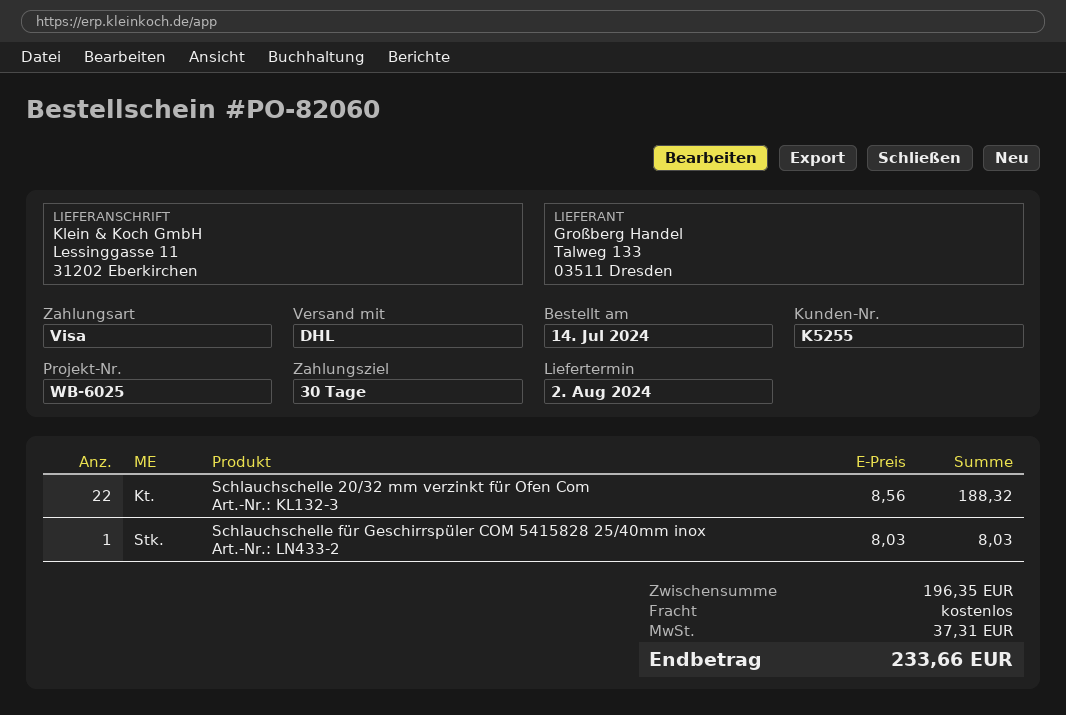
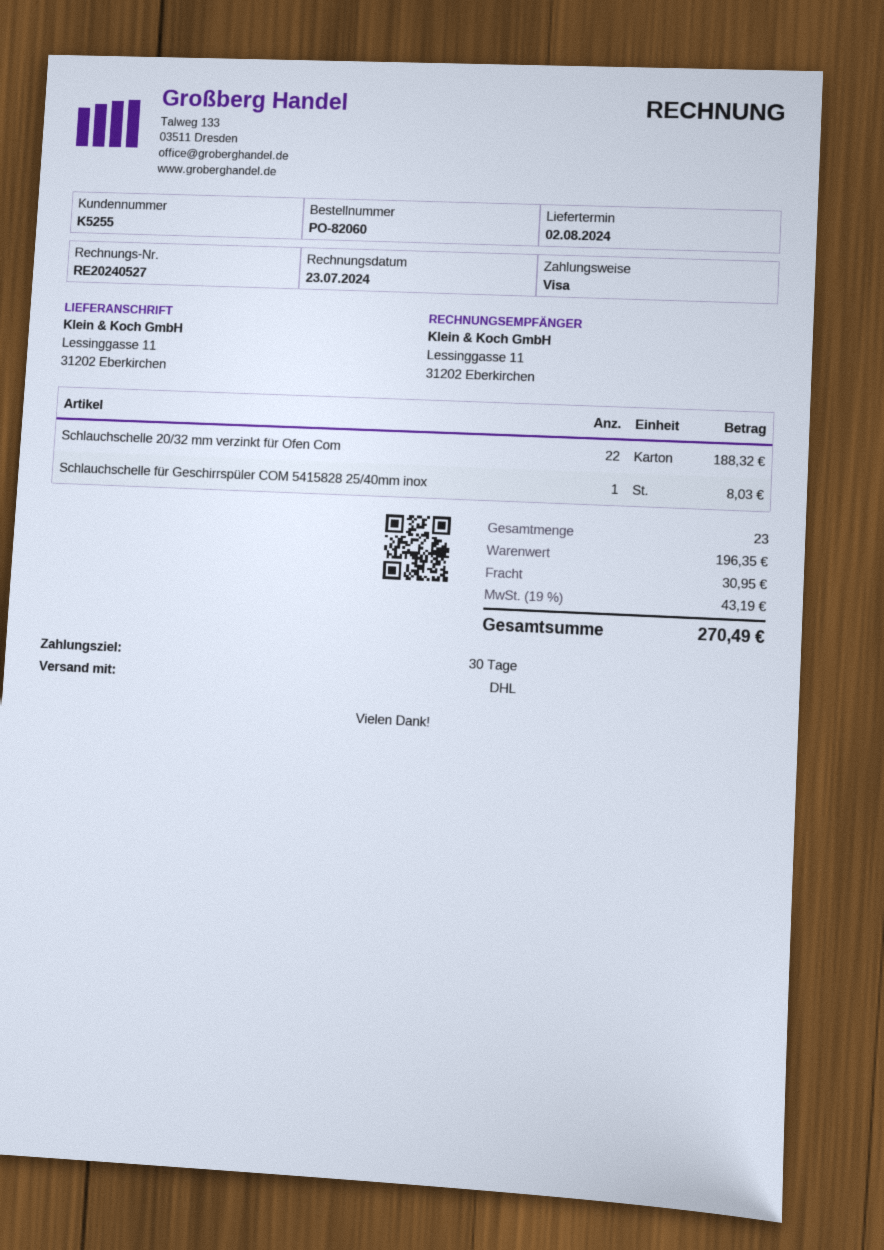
shipping: 0.00 -> 30.95
tax: 37.31 -> 43.19
total: 233.66 -> 270.49

